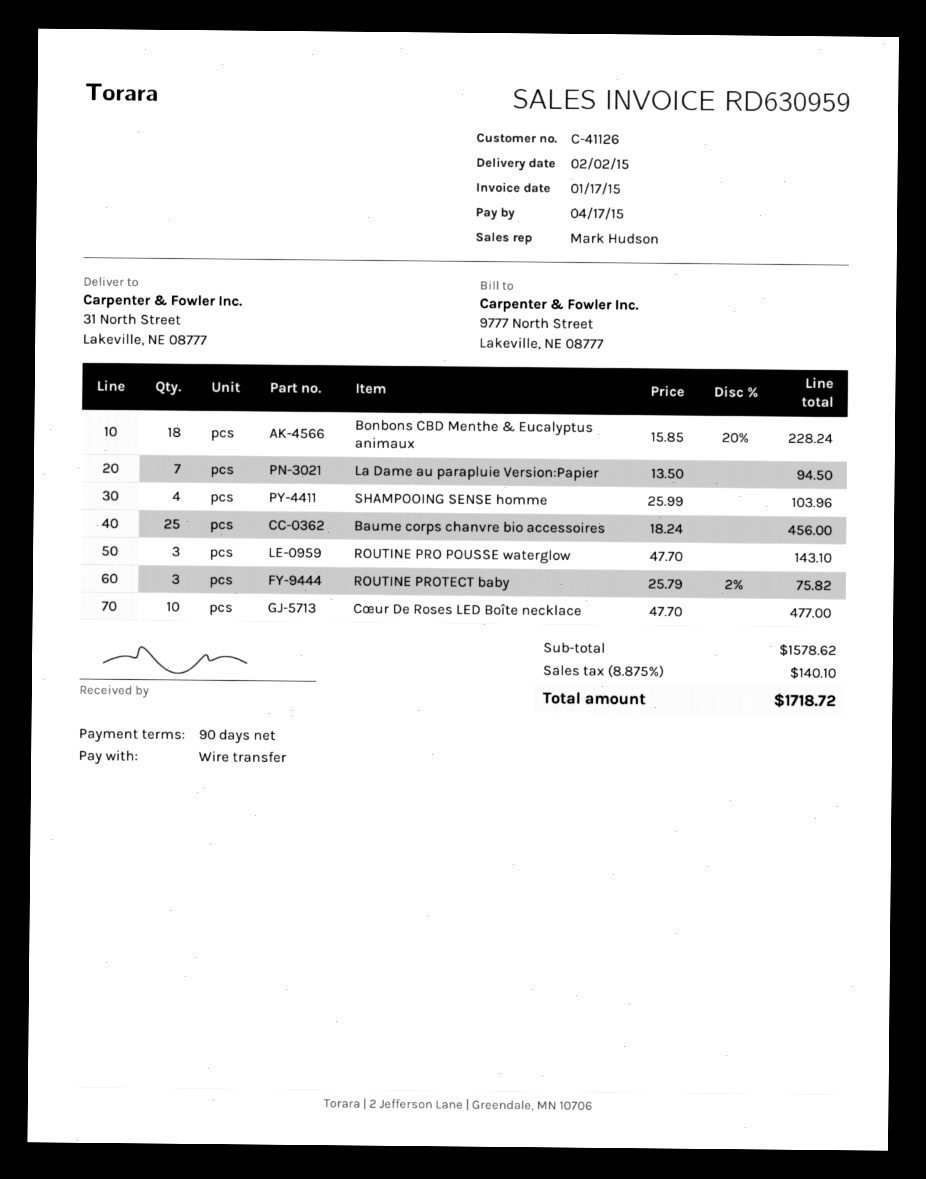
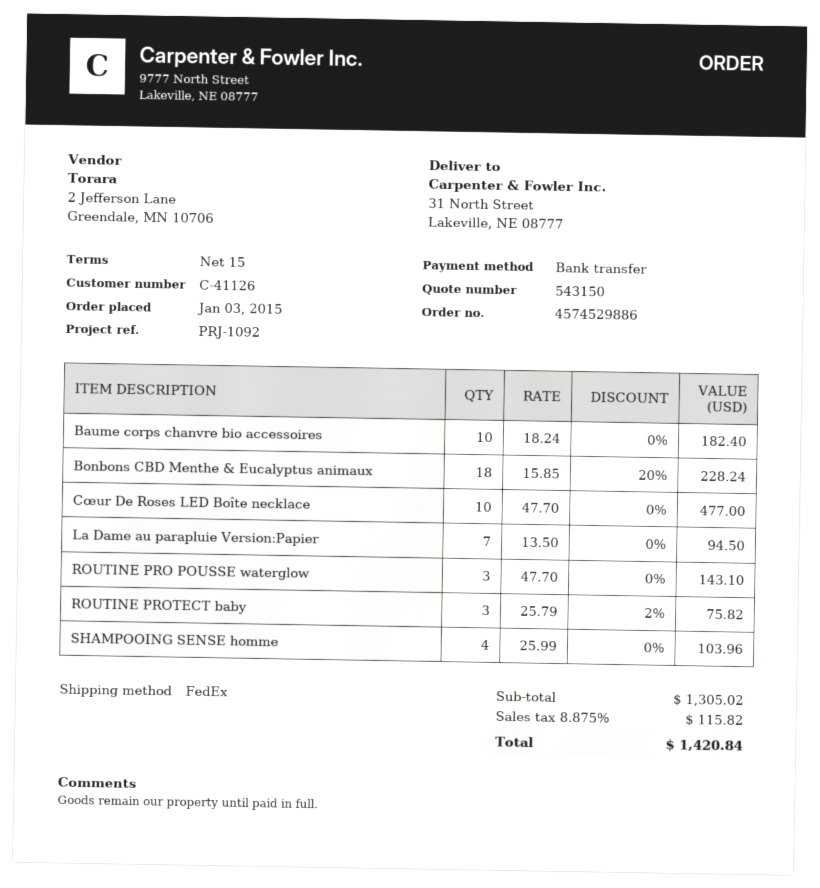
payment terms: 90 days -> 15 days
Baume corps chanvre bio accessoires: 25 x 18.24 = 456.00 -> 10 x 18.24 = 182.40
subtotal: 1578.62 -> 1305.02
tax: 8.875% = 140.10 -> 8.875% = 115.82
total: 1718.72 -> 1420.84

